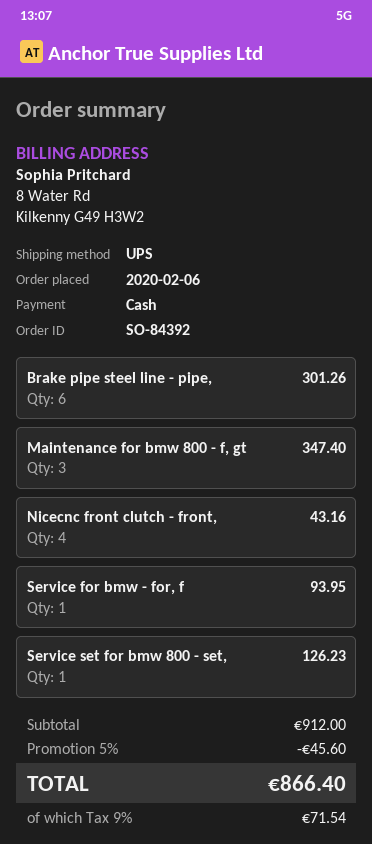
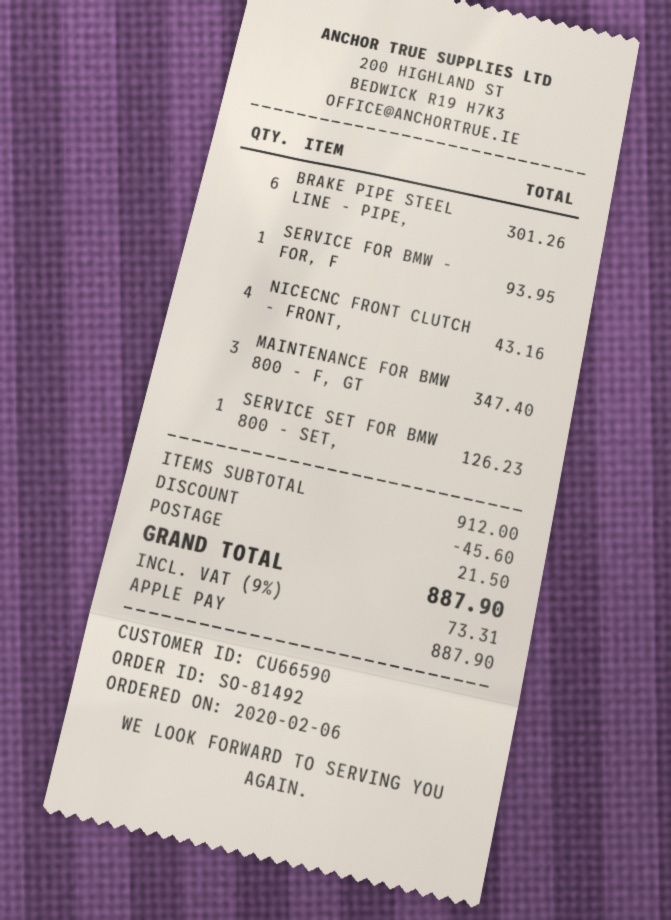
order number: SO-84392 -> SO-81492
payment method: cash -> Apple Pay
shipping: none -> 21.50
tax: 9% = 71.54 -> 9% = 73.31
total: 866.40 -> 887.90

